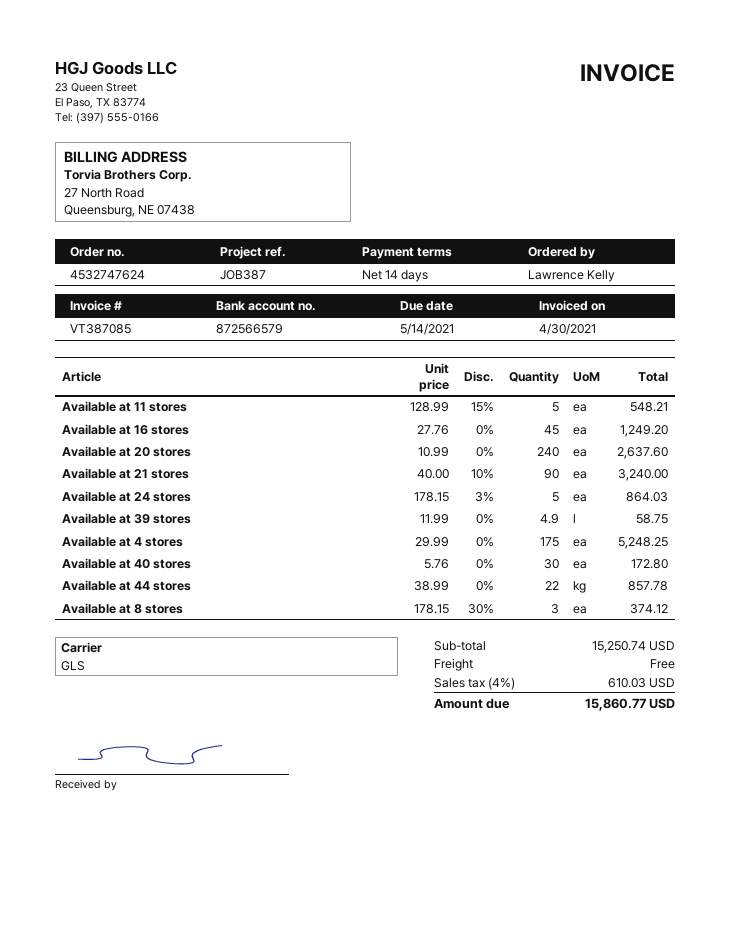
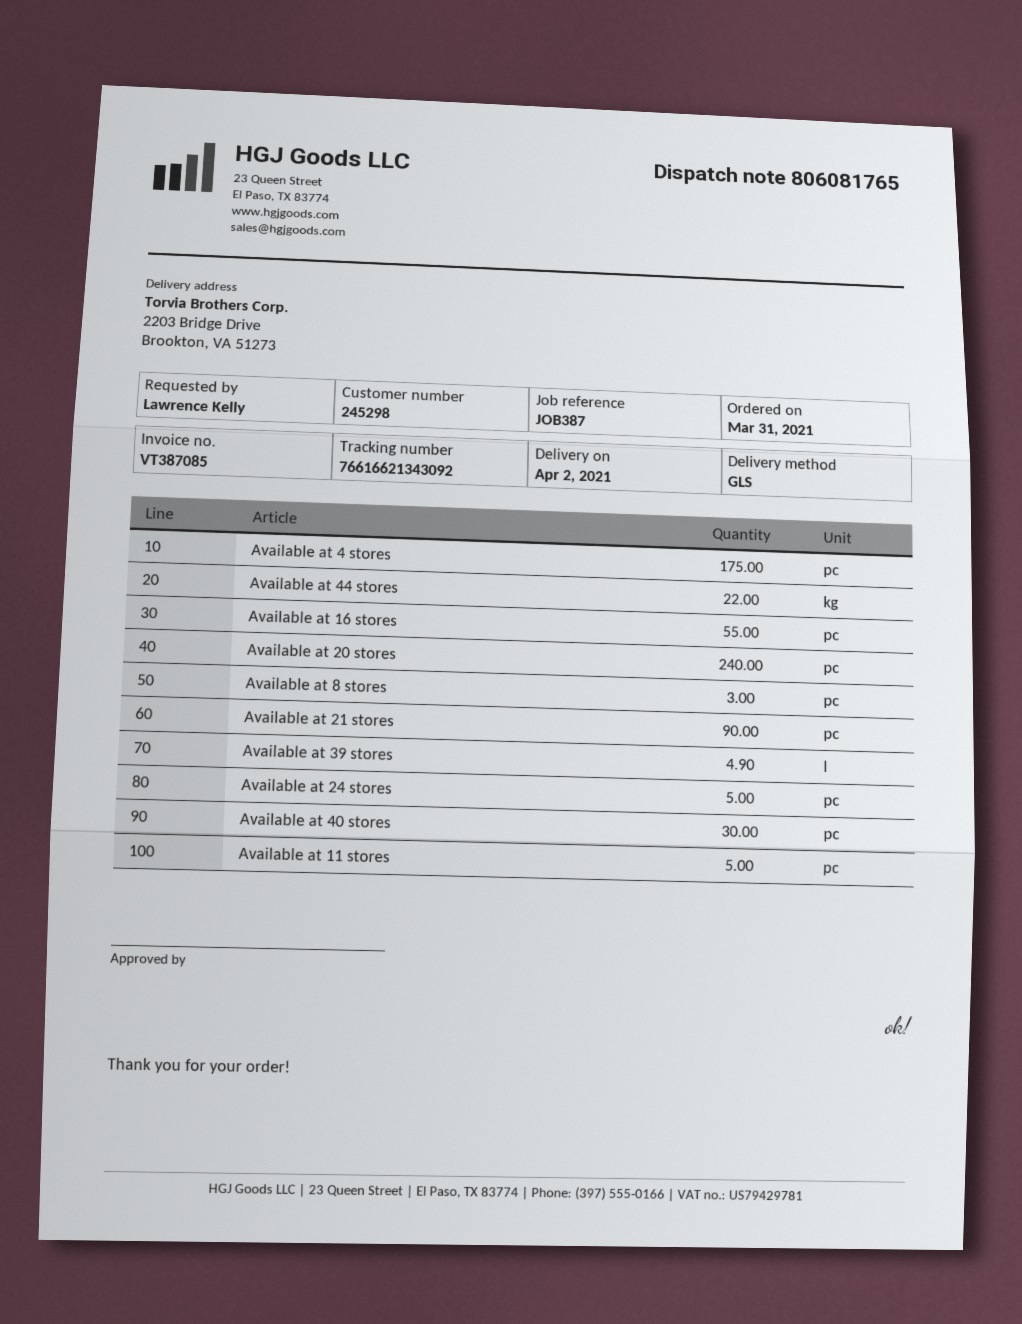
Available at 16 stores: 45 -> 55

